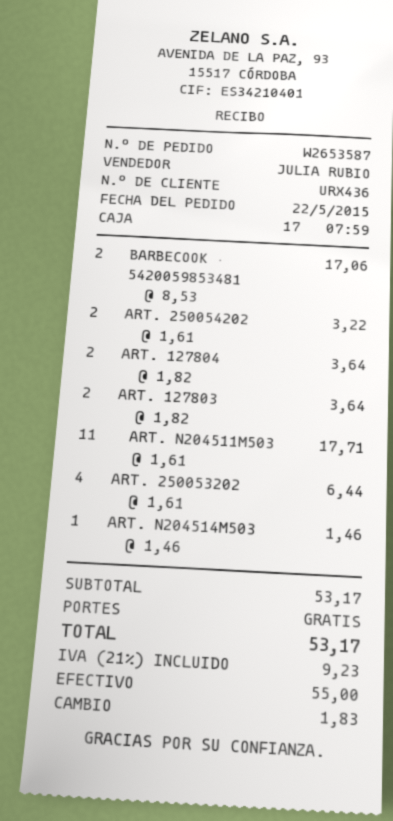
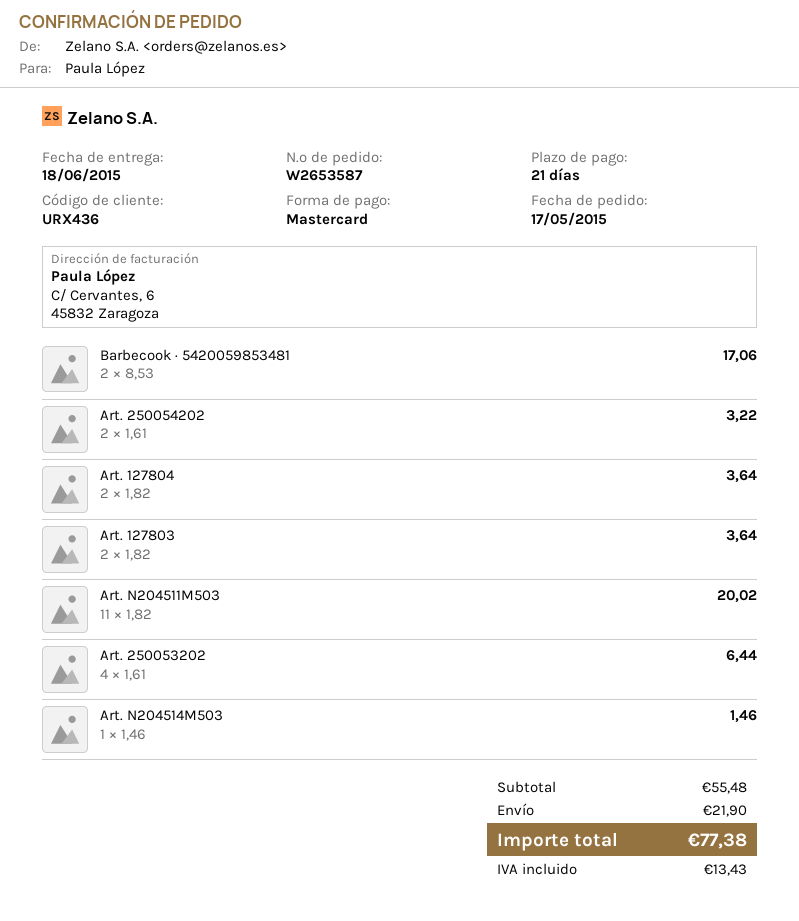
order date: 2015-05-22 -> 2015-05-17
payment method: cash -> Mastercard
ART. N204511M503: 11 x 1.61 = 17.71 -> 11 x 1.82 = 20.02
subtotal: 53.17 -> 55.48
shipping: 0.00 -> 21.90
tax: 9.23 -> 13.43
total: 53.17 -> 77.38

